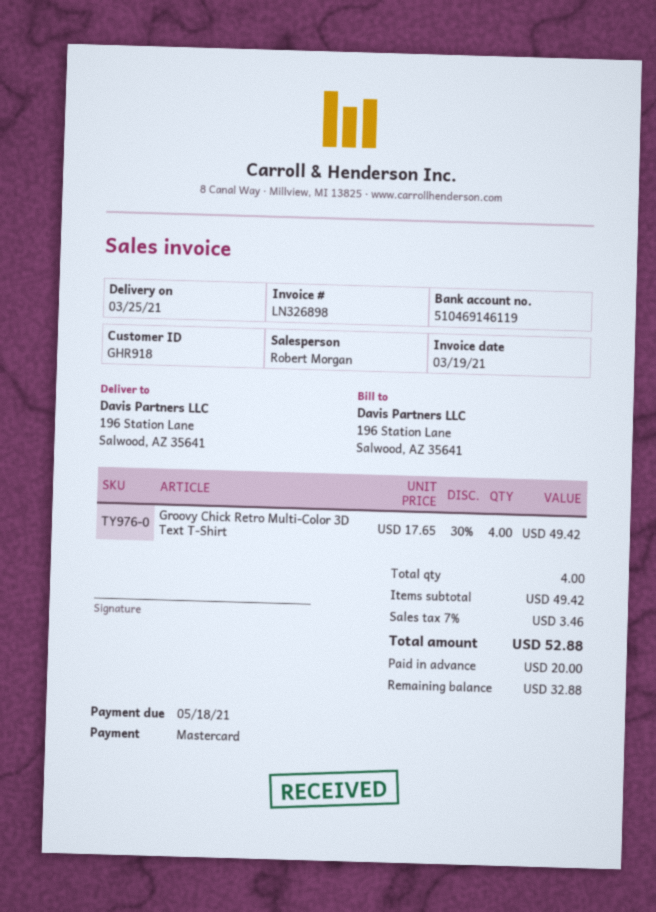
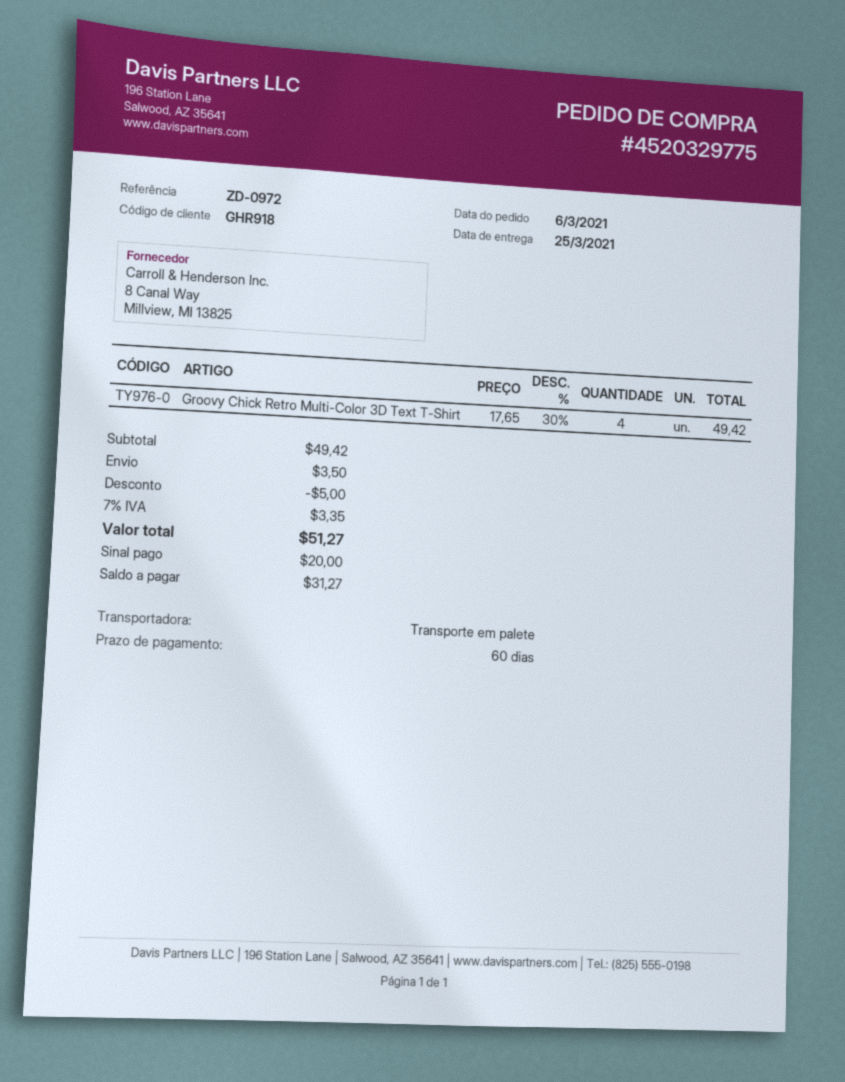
discount: none -> 5.00
shipping: none -> 3.50
tax: 7% = 3.46 -> 7% = 3.35
total: 52.88 -> 51.27
balance: 32.88 -> 31.27

